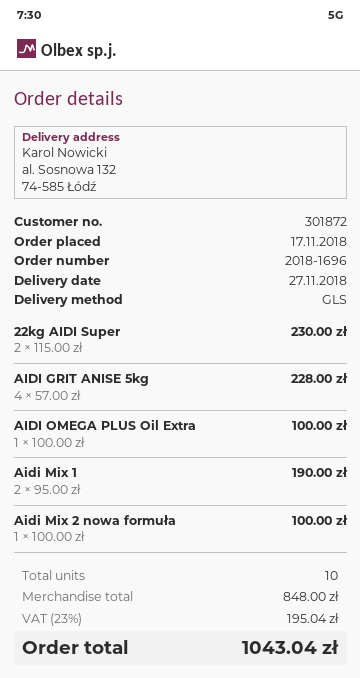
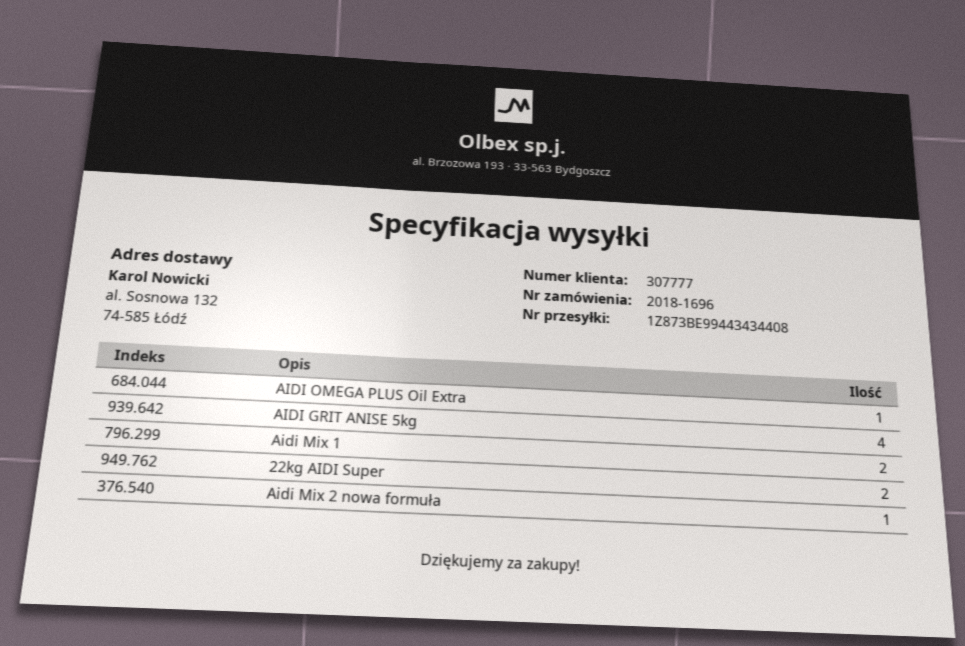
customer number: 301872 -> 307777

